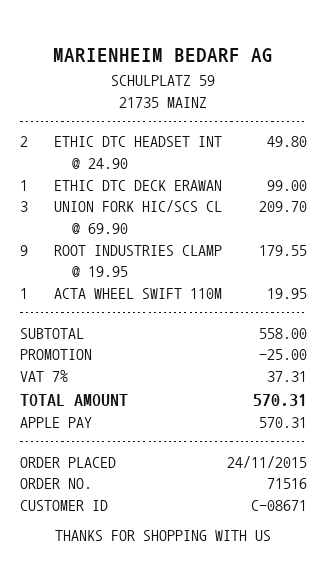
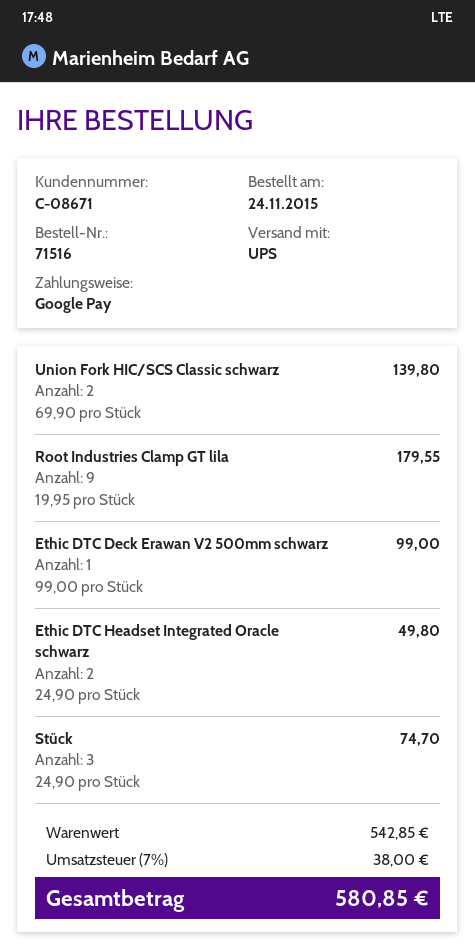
payment method: Apple Pay -> Google Pay
UNION FORK HIC/SCS CL: 3 x 69.90 = 209.70 -> 2 x 69.90 = 139.80
ACTA WHEEL SWIFT 110M: 1 x 19.95 = 19.95 -> none
Stück: none -> 3 x 24.90 = 74.70
subtotal: 558.00 -> 542.85
discount: 25.00 -> none
tax: 7% = 37.31 -> 7% = 38.00
total: 570.31 -> 580.85

